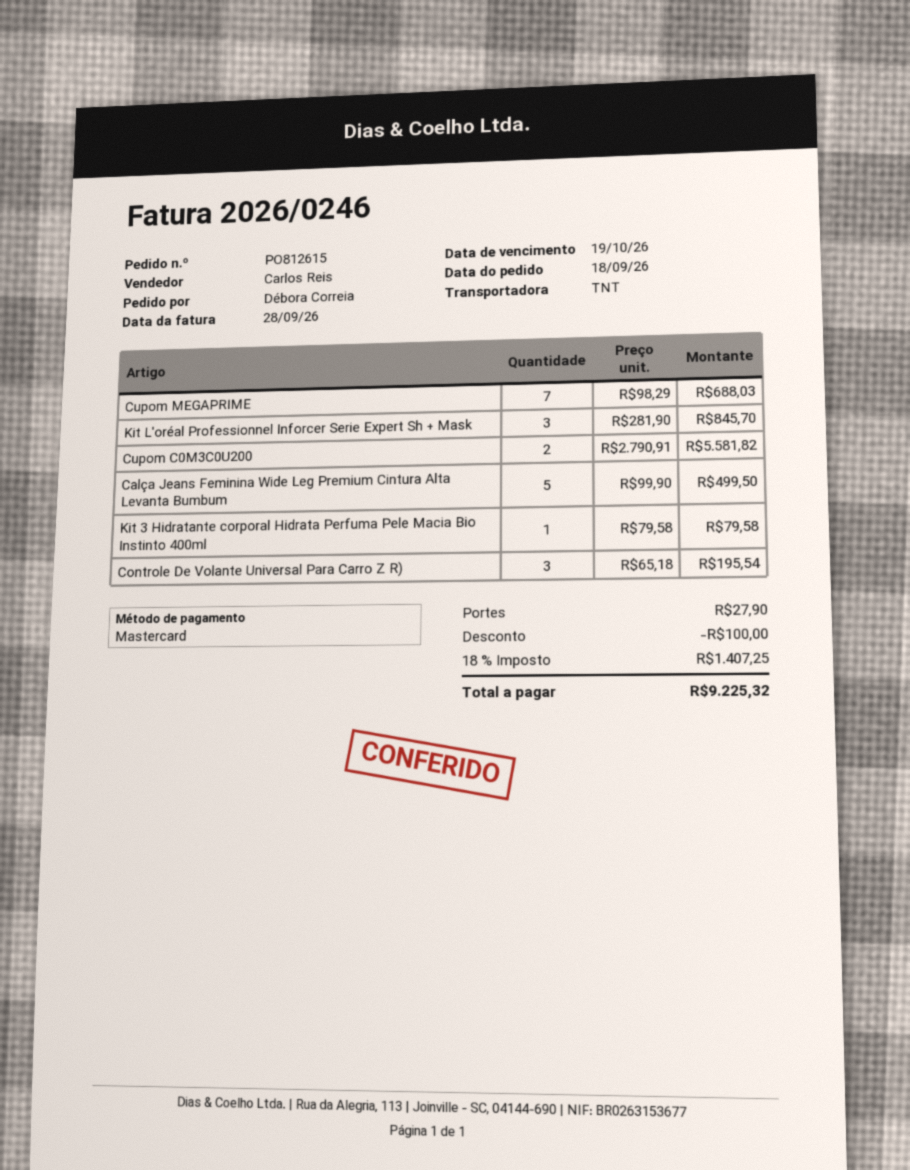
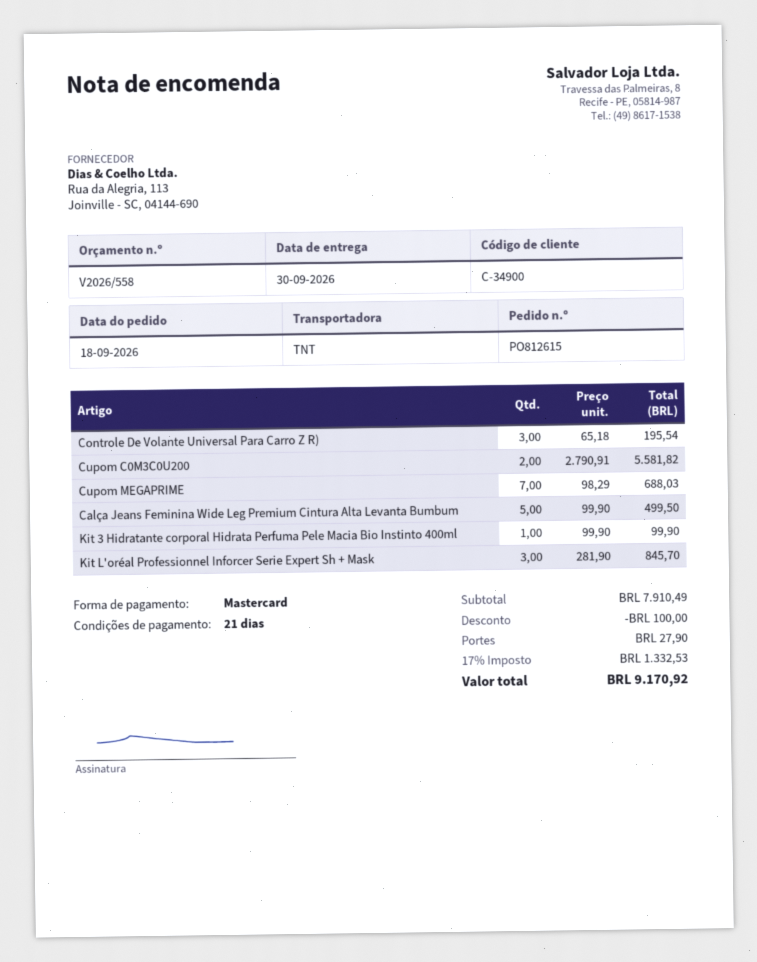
Kit 3 Hidratante corporal Hidrata Perfuma Pele Macia Bio Instinto 400ml: 1 x 79.58 = 79.58 -> 1 x 99.90 = 99.90
tax: 18% = 1407.25 -> 17% = 1332.53
total: 9225.32 -> 9170.92

